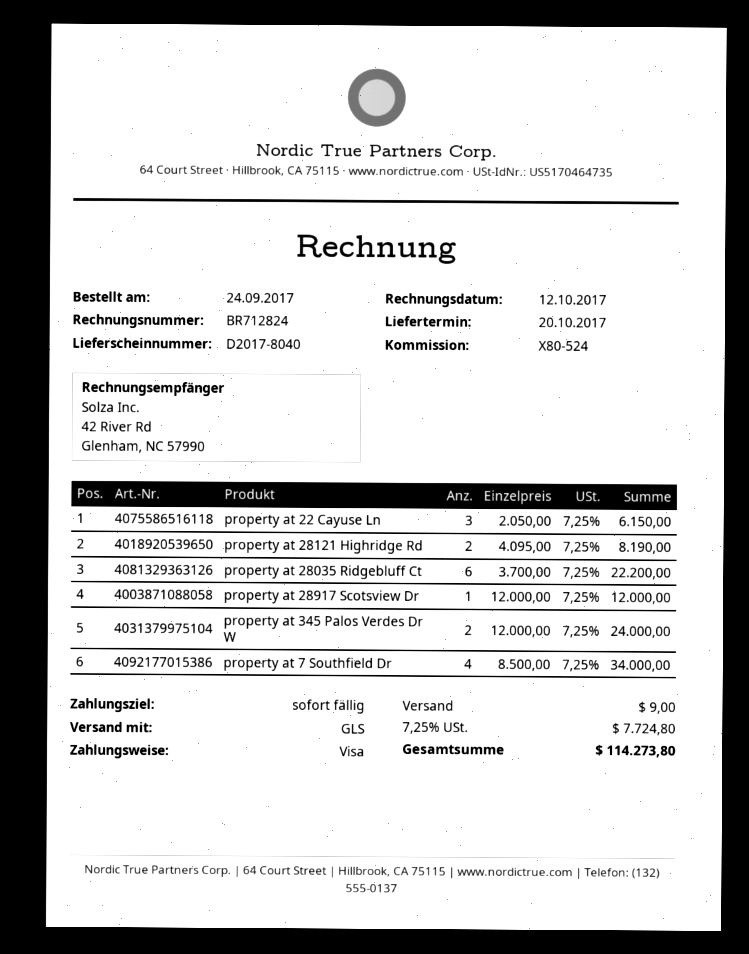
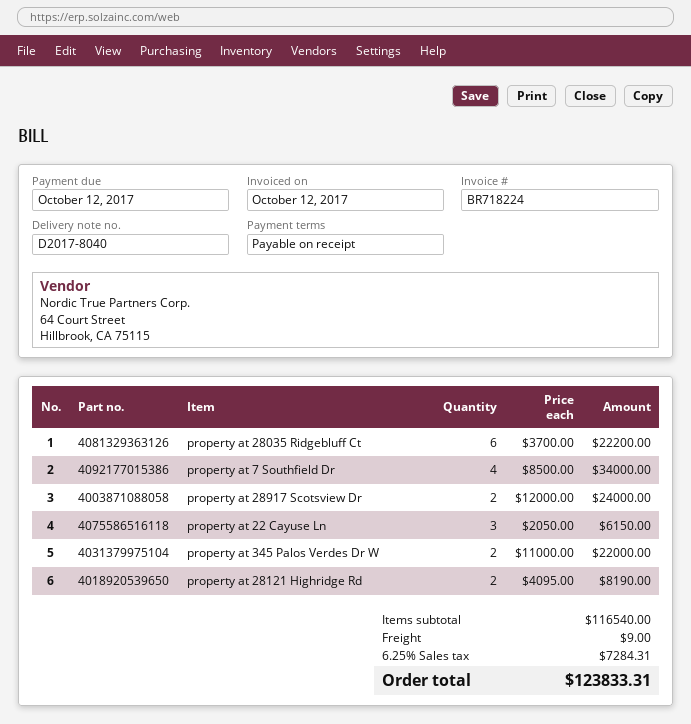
invoice number: BR712824 -> BR718224
property at 28917 Scotsview Dr: 1 x 12000.00 = 12000.00 -> 2 x 12000.00 = 24000.00
property at 345 Palos Verdes Dr W: 2 x 12000.00 = 24000.00 -> 2 x 11000.00 = 22000.00
tax: 7.25% = 7724.80 -> 6.25% = 7284.31
total: 114273.80 -> 123833.31

